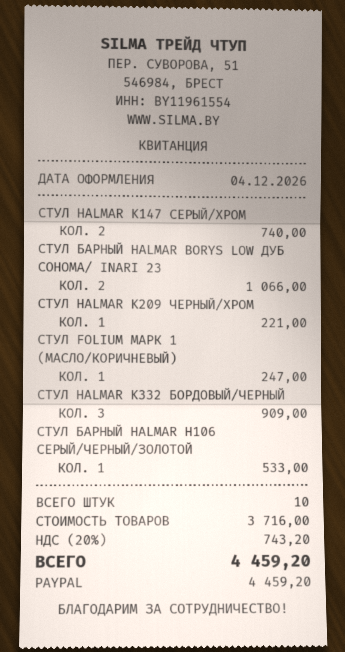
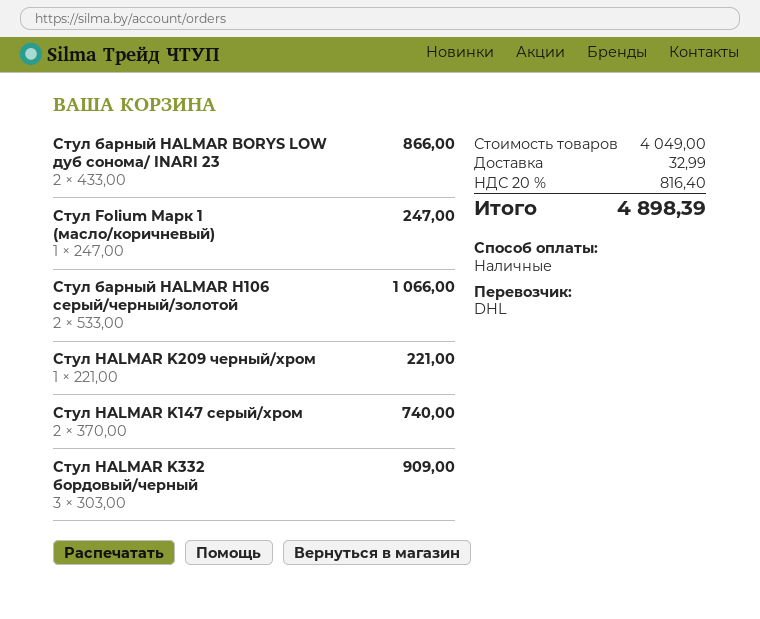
payment method: PayPal -> cash
СТУЛ БАРНЫЙ HALMAR BORYS LOW ДУБ СОНОМА/ INARI 23: 2 for 1066.00 -> 2 for 866.00
СТУЛ БАРНЫЙ HALMAR H106 СЕРЫЙ/ЧЕРНЫЙ/ЗОЛОТОЙ: 1 for 533.00 -> 2 for 1066.00
subtotal: 3716.00 -> 4049.00
shipping: none -> 32.99
tax: 20% = 743.20 -> 20% = 816.40
total: 4459.20 -> 4898.39

